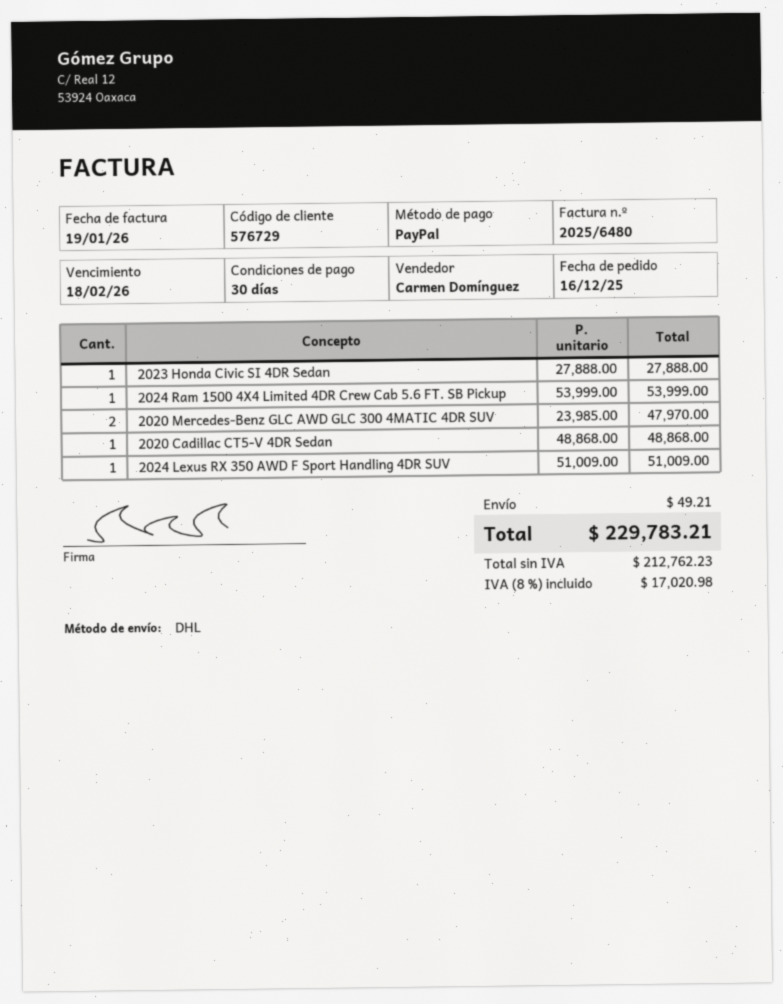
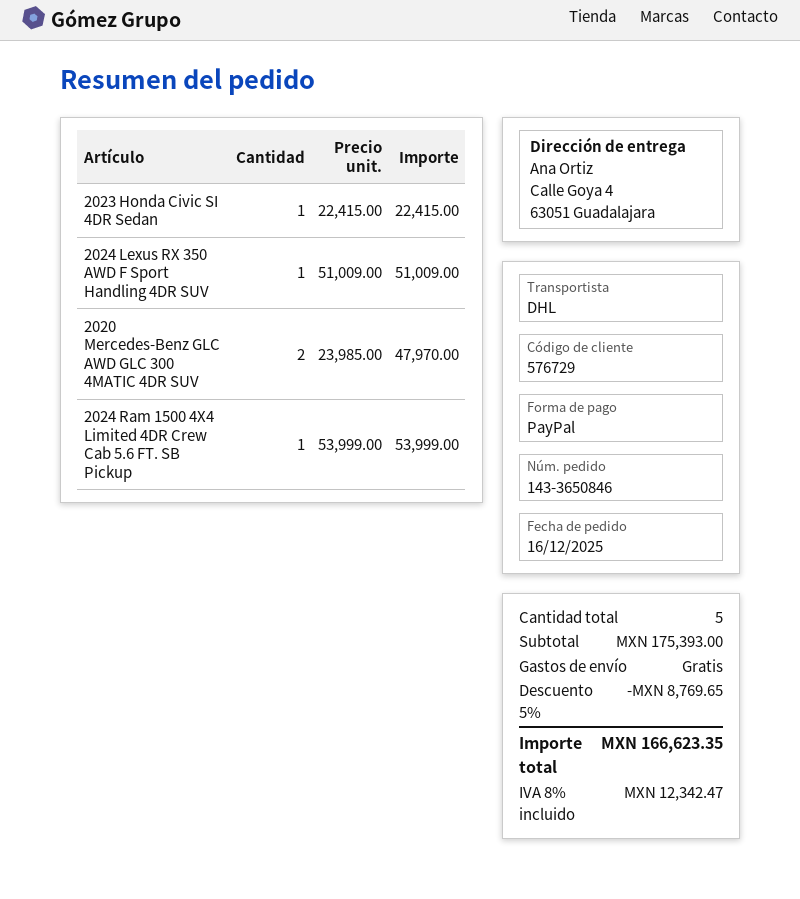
2023 Honda Civic SI 4DR Sedan: 1 x 27888.00 = 27888.00 -> 1 x 22415.00 = 22415.00
2020 Cadillac CT5-V 4DR Sedan: 1 x 48868.00 = 48868.00 -> none
discount: none -> 5% = 8769.65
shipping: 49.21 -> 0.00
tax: 8% = 17020.98 -> 8% = 12342.47
total: 229783.21 -> 166623.35

